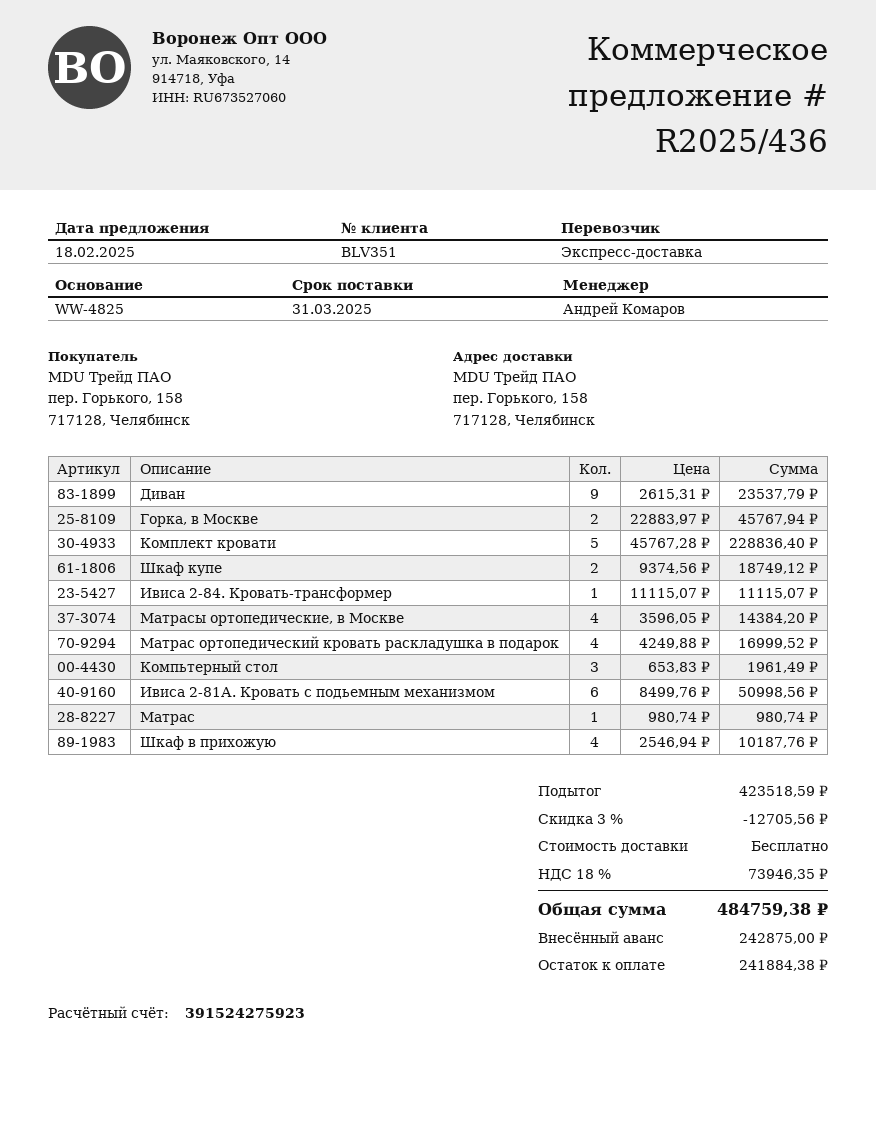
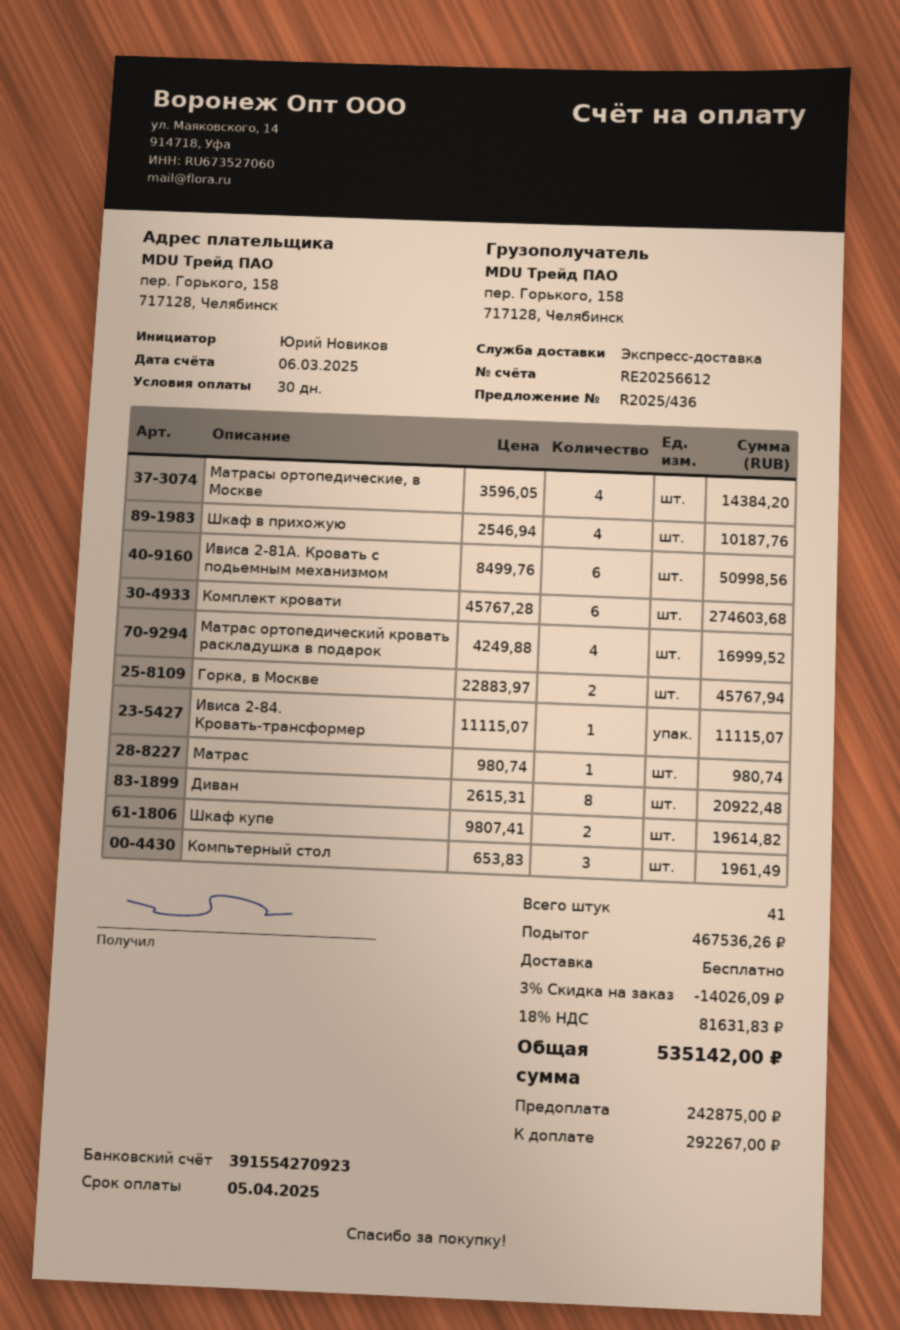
bank account: 391524275923 -> 391554270923
Диван: 9 x 2615.31 = 23537.79 -> 8 x 2615.31 = 20922.48
Комплект кровати: 5 x 45767.28 = 228836.40 -> 6 x 45767.28 = 274603.68
Шкаф купе: 2 x 9374.56 = 18749.12 -> 2 x 9807.41 = 19614.82
subtotal: 423518.59 -> 467536.26
discount: 3% = 12705.56 -> 3% = 14026.09
tax: 18% = 73946.35 -> 18% = 81631.83
total: 484759.38 -> 535142.00
balance: 241884.38 -> 292267.00

